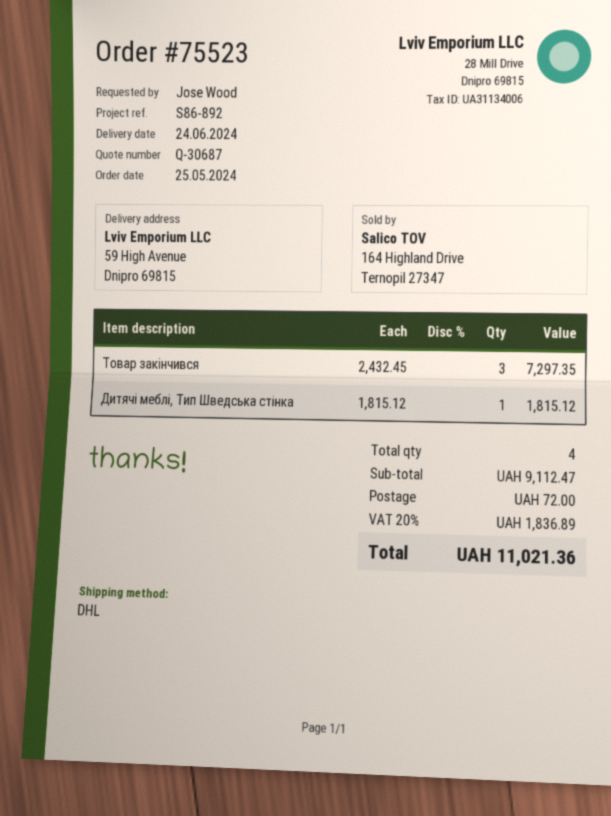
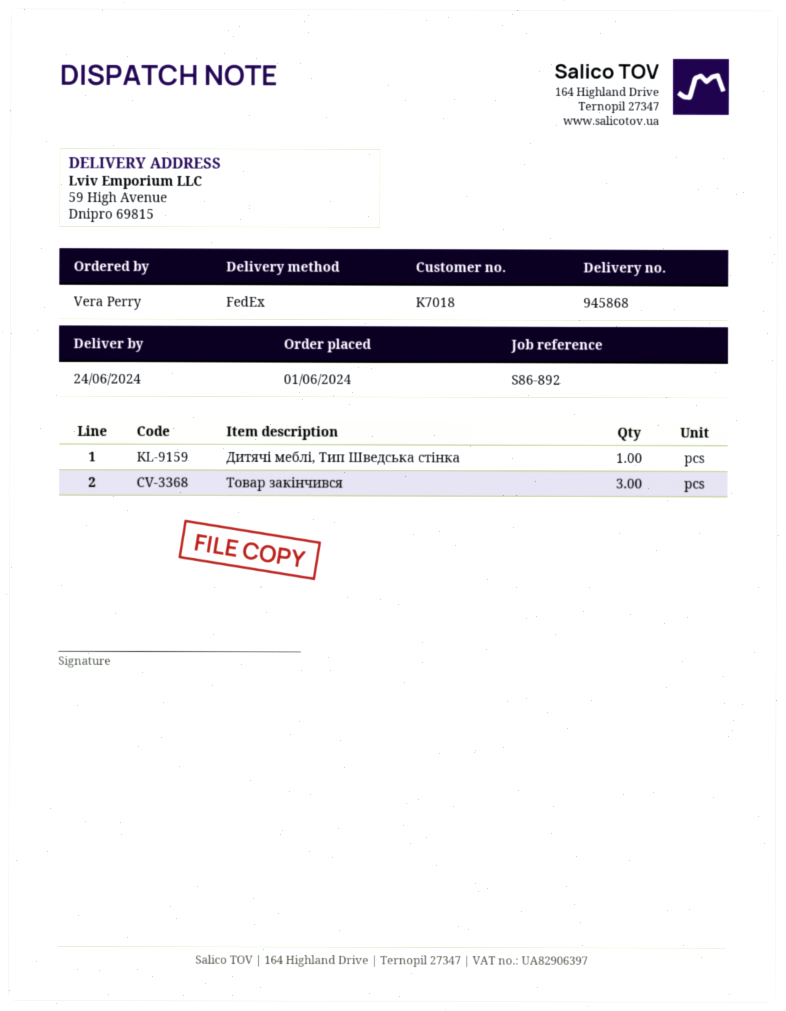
order date: 2024-05-25 -> 2024-06-01
ordered by: Jose Wood -> Vera Perry
shipping method: DHL -> FedEx

